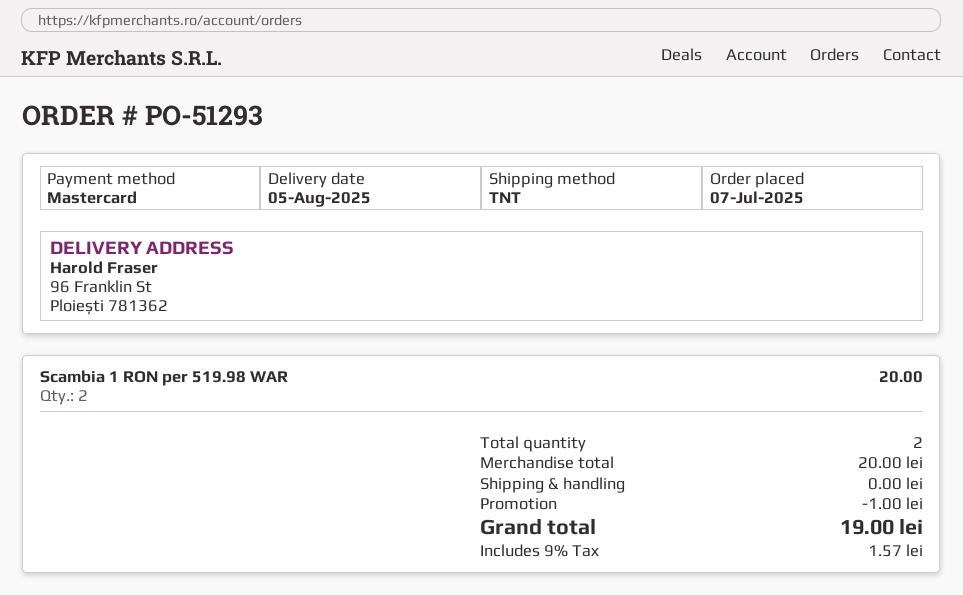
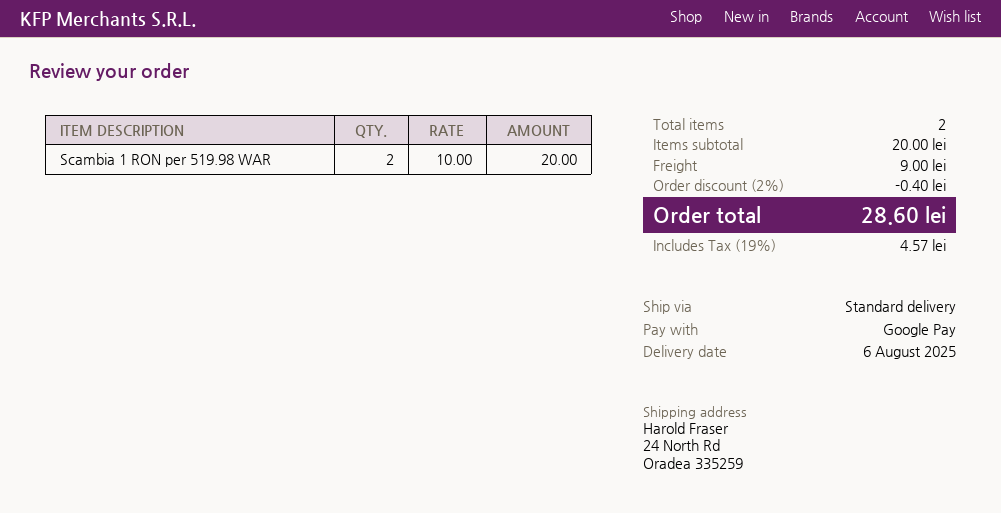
delivery date: 2025-08-05 -> 2025-08-06
payment method: Mastercard -> Google Pay
shipping method: TNT -> standard
ship to: 96 Franklin St, Ploiești 781362 -> 24 North Rd, Oradea 335259
discount: 1.00 -> 0.40
shipping: 0.00 -> 9.00
tax: 9% = 1.57 -> 19% = 4.57
total: 19.00 -> 28.60

